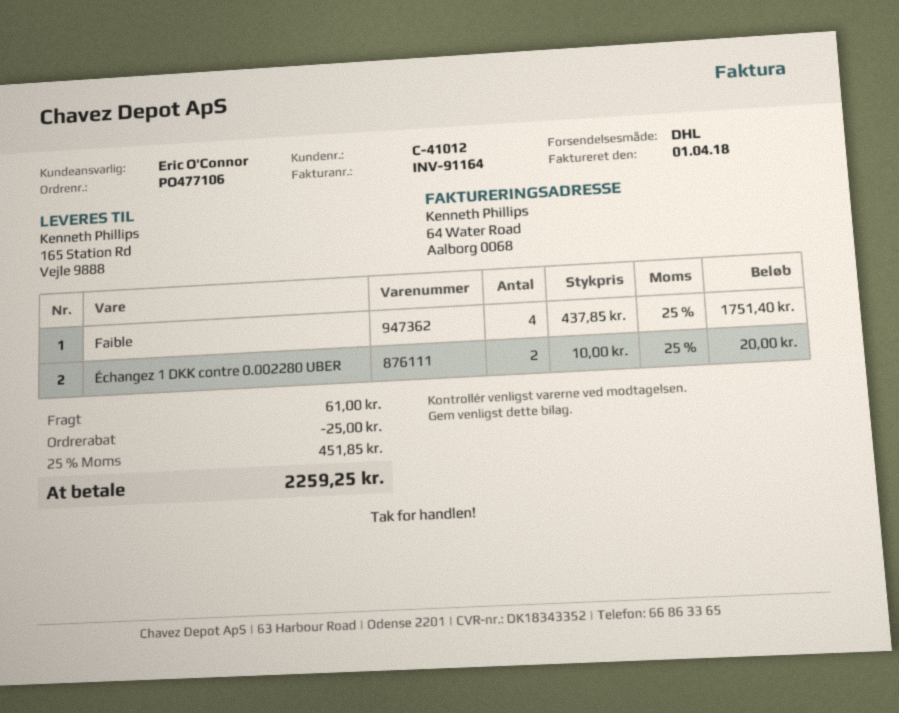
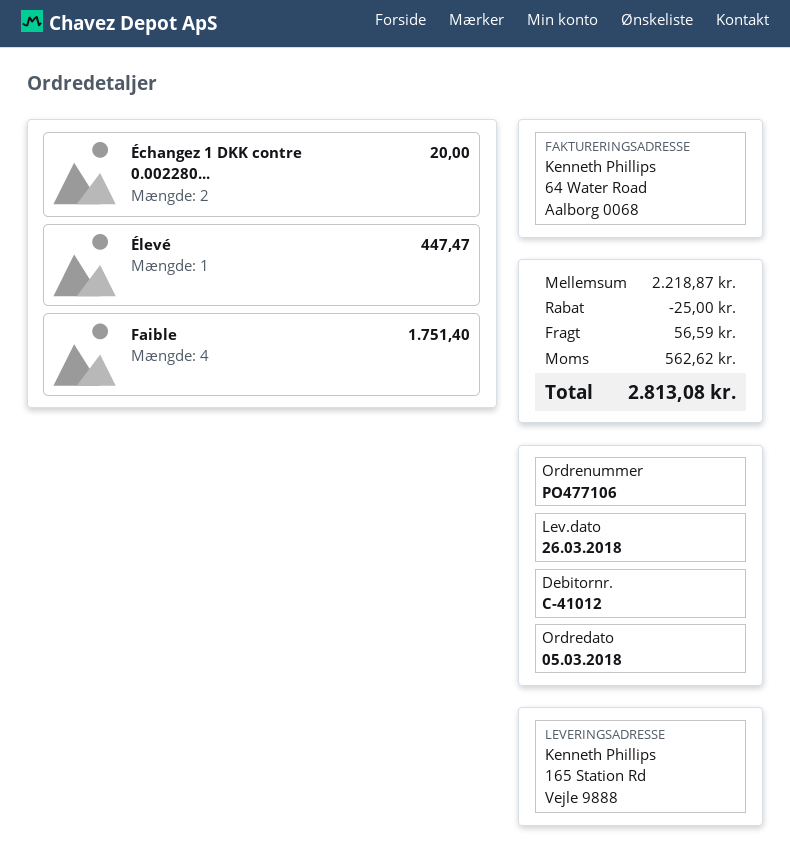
Élevé: none -> 1 for 447.47
shipping: 61.00 -> 56.59
tax: 451.85 -> 562.62
total: 2259.25 -> 2813.08

